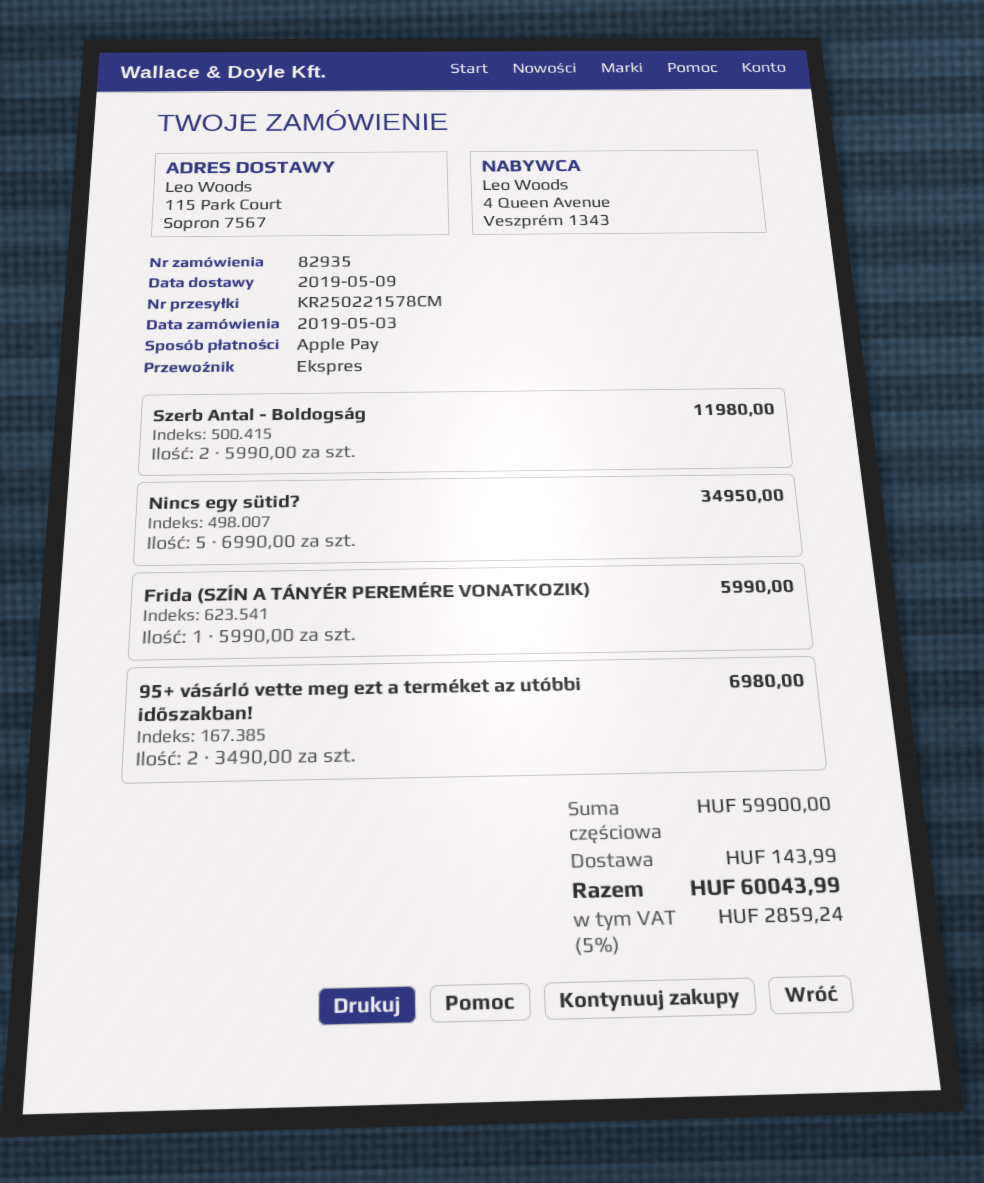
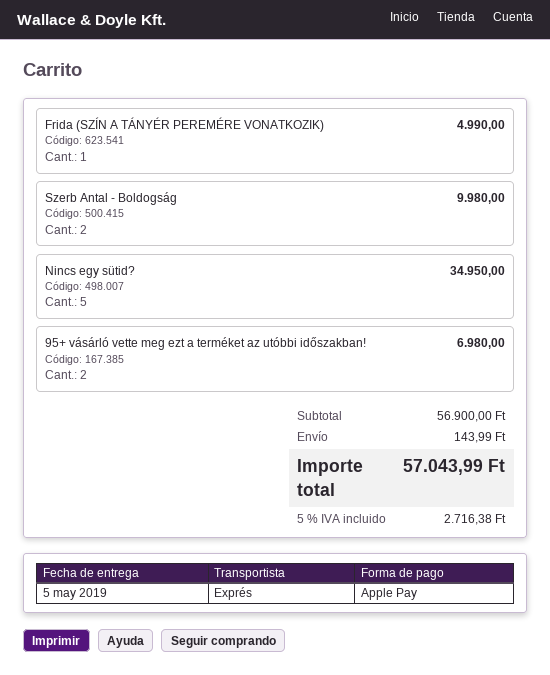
delivery date: 2019-05-09 -> 2019-05-05
Szerb Antal - Boldogság: 2 for 11980.00 -> 2 for 9980.00
Frida (SZÍN A TÁNYÉR PEREMÉRE VONATKOZIK): 1 for 5990.00 -> 1 for 4990.00
subtotal: 59900.00 -> 56900.00
tax: 5% = 2859.24 -> 5% = 2716.38
total: 60043.99 -> 57043.99

